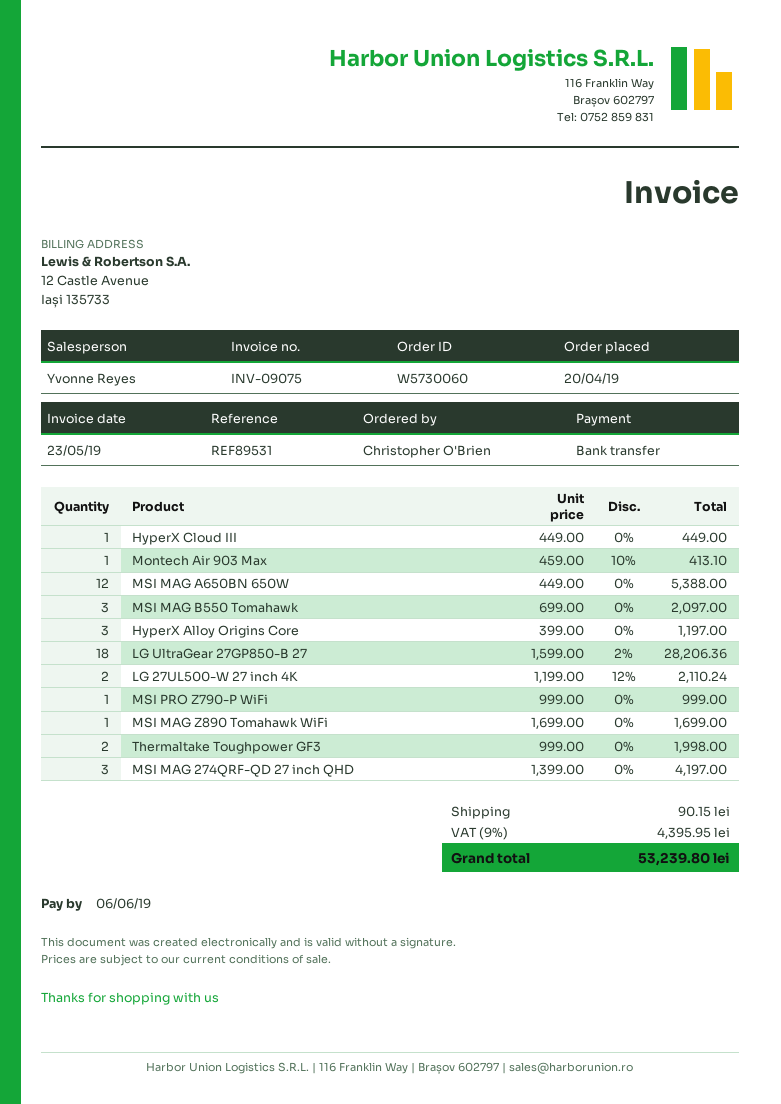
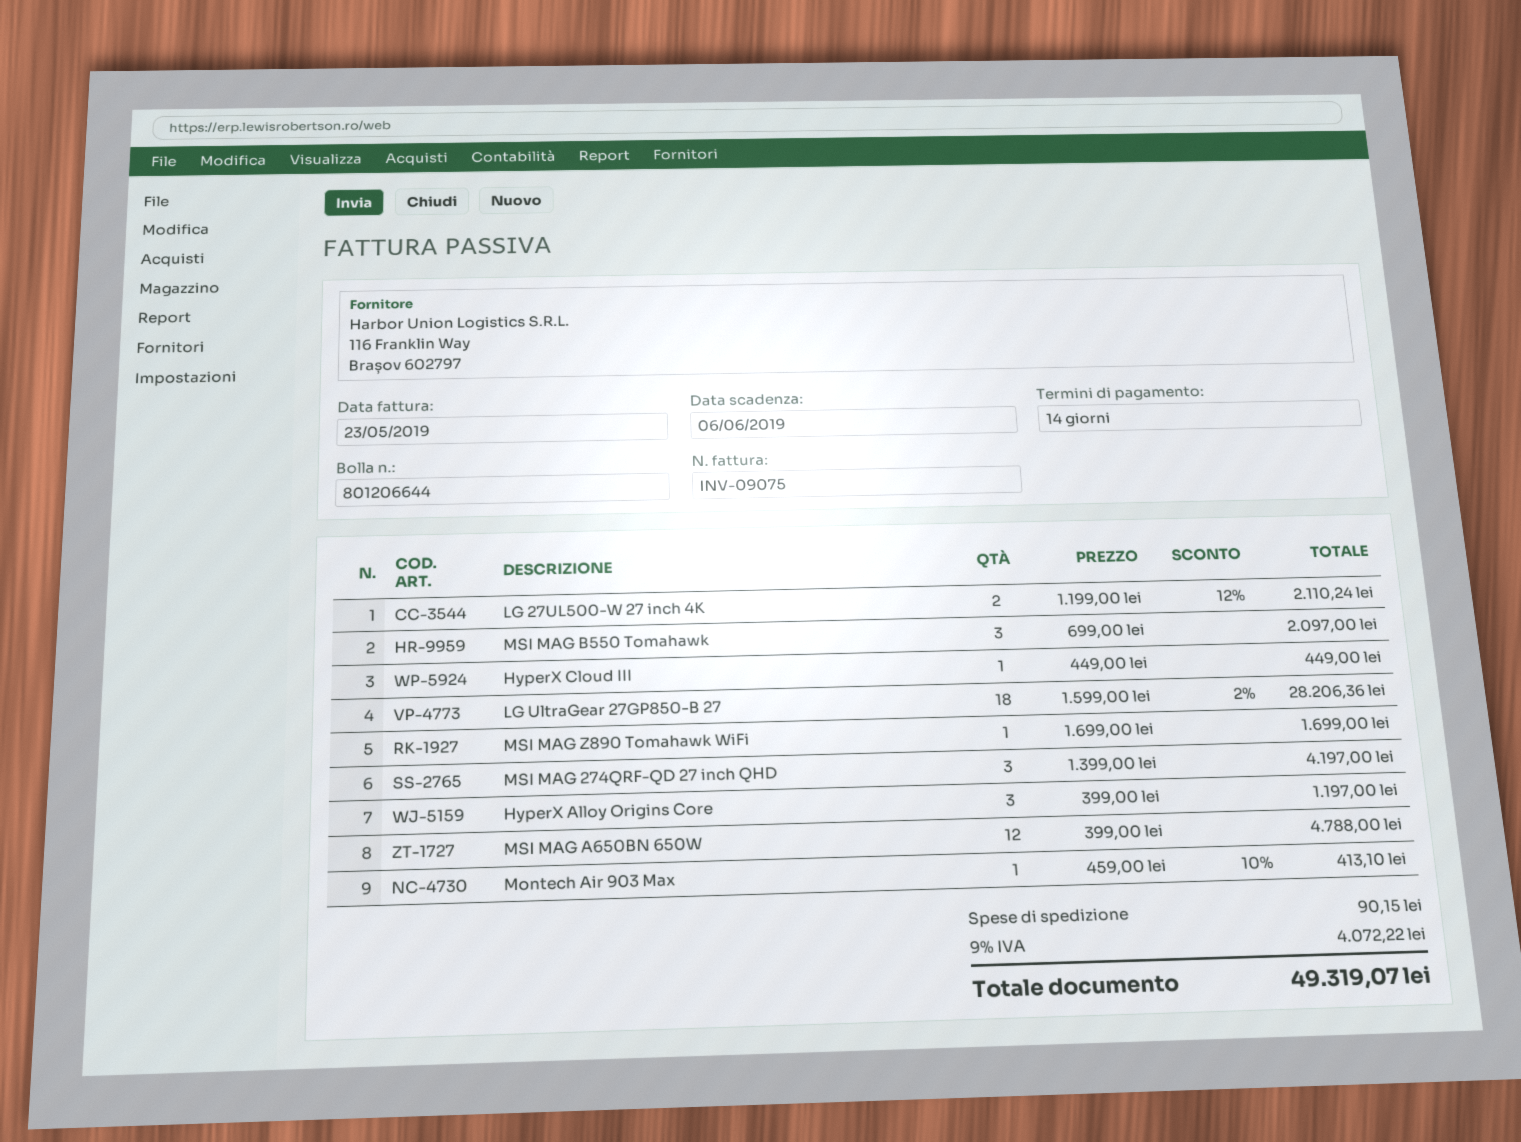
MSI MAG A650BN 650W: 12 x 449.00 = 5388.00 -> 12 x 399.00 = 4788.00
MSI PRO Z790-P WiFi: 1 x 999.00 = 999.00 -> none
Thermaltake Toughpower GF3: 2 x 999.00 = 1998.00 -> none
tax: 9% = 4395.95 -> 9% = 4072.22
total: 53239.80 -> 49319.07

